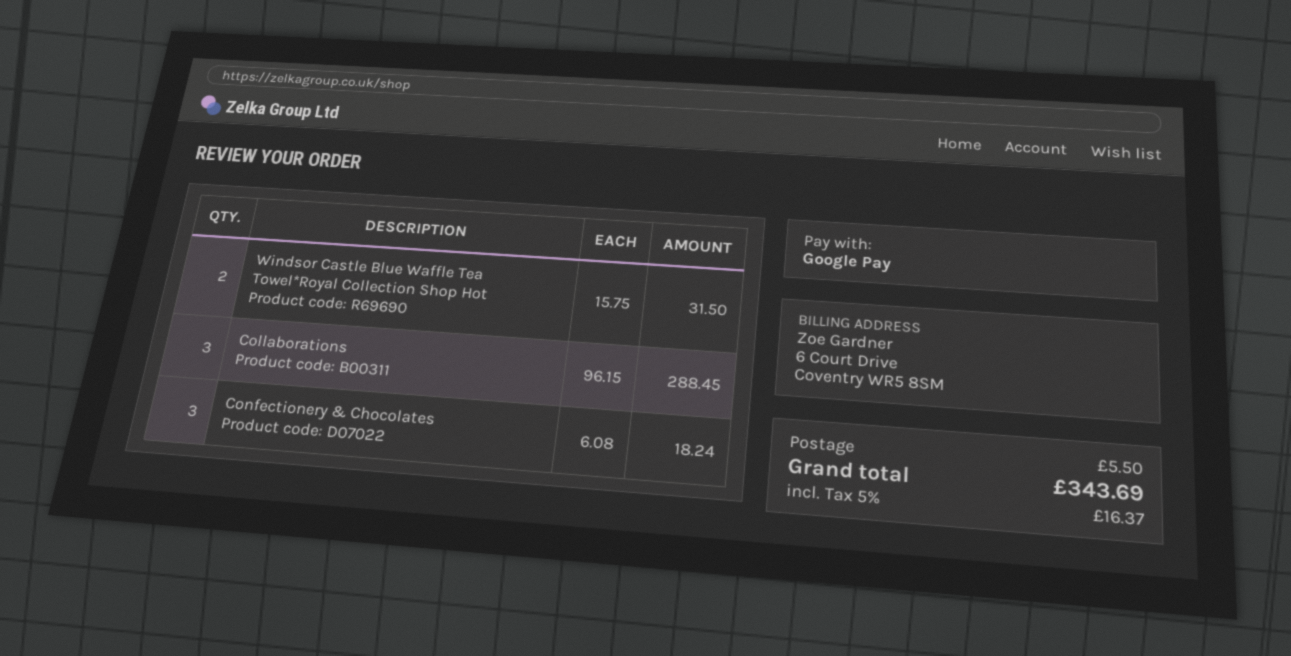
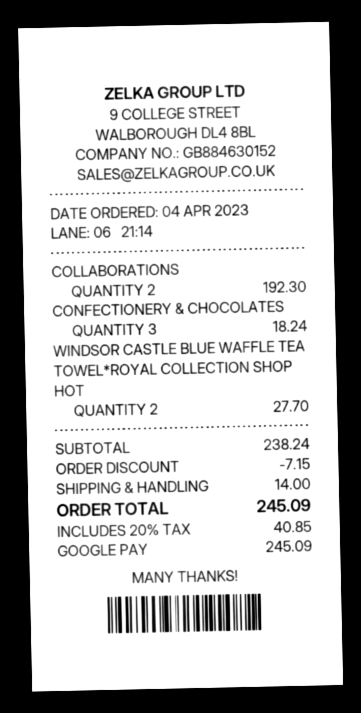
Windsor Castle Blue Waffle Tea Towel*Royal Collection Shop Hot: 2 for 31.50 -> 2 for 27.70
Collaborations: 3 for 288.45 -> 2 for 192.30
discount: none -> 7.15
shipping: 5.50 -> 14.00
tax: 5% = 16.37 -> 20% = 40.85
total: 343.69 -> 245.09

